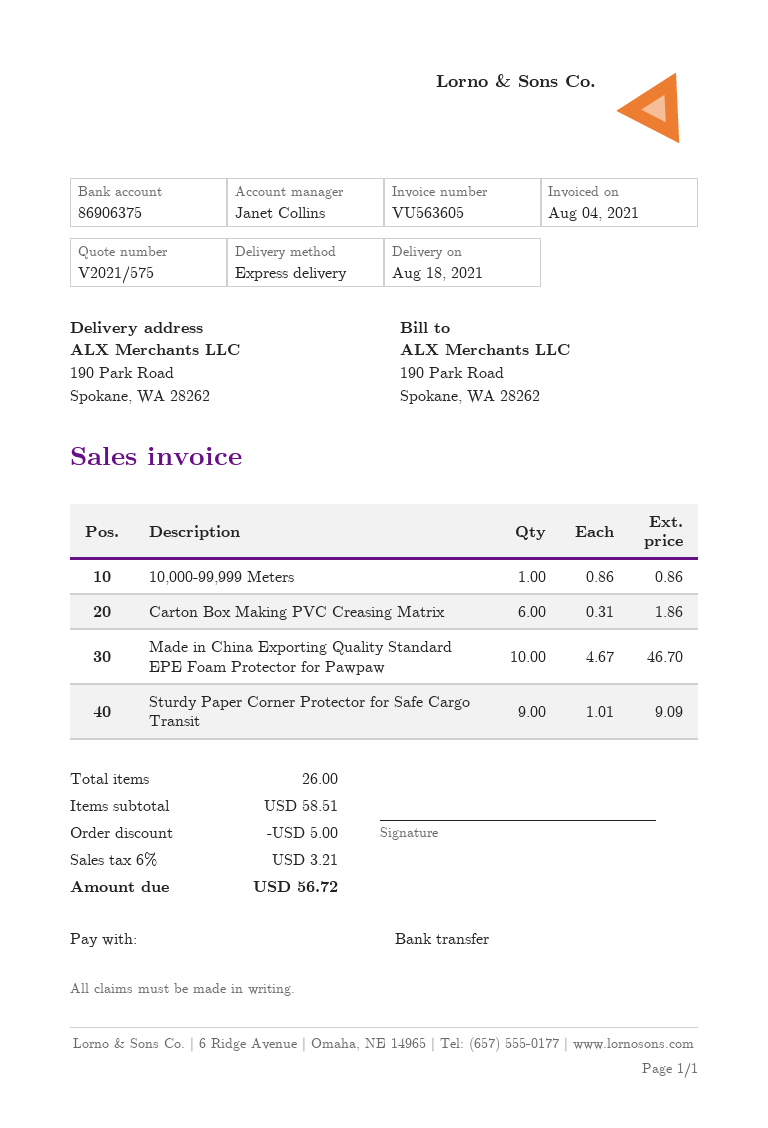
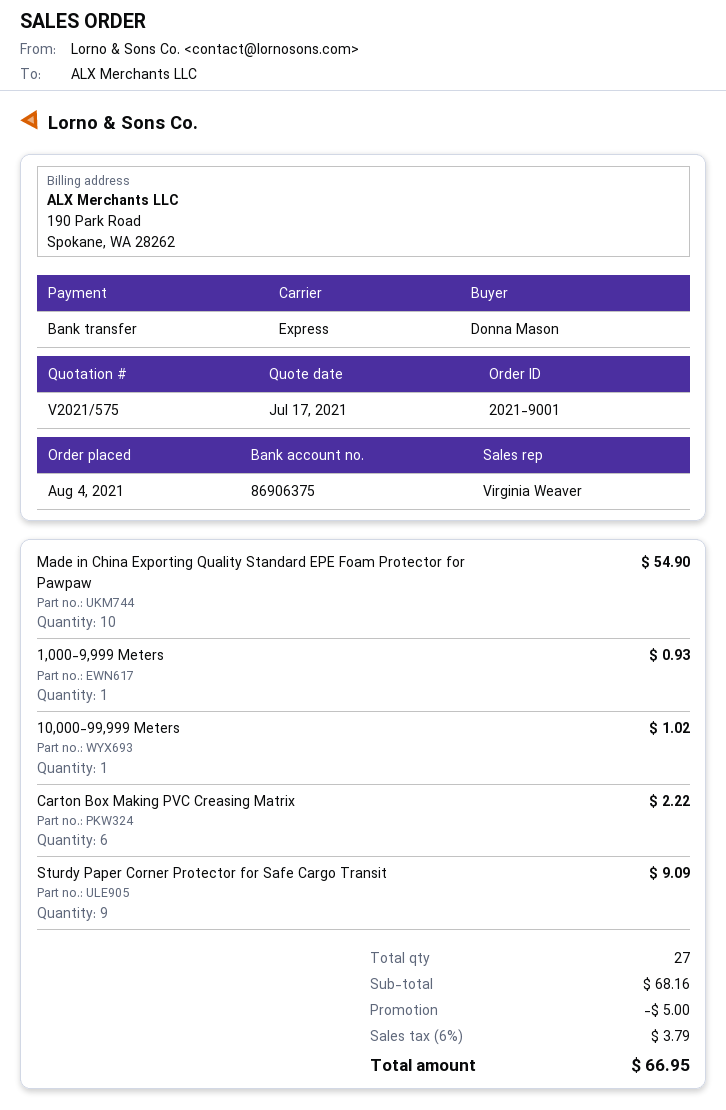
sales rep: Janet Collins -> Virginia Weaver
10,000-99,999 Meters: 1 for 0.86 -> 1 for 1.02
Carton Box Making PVC Creasing Matrix: 6 for 1.86 -> 6 for 2.22
Made in China Exporting Quality Standard EPE Foam Protector for Pawpaw: 10 for 46.70 -> 10 for 54.90
1,000-9,999 Meters: none -> 1 for 0.93
total quantity: 26 -> 27
subtotal: 58.51 -> 68.16
tax: 6% = 3.21 -> 6% = 3.79
total: 56.72 -> 66.95

